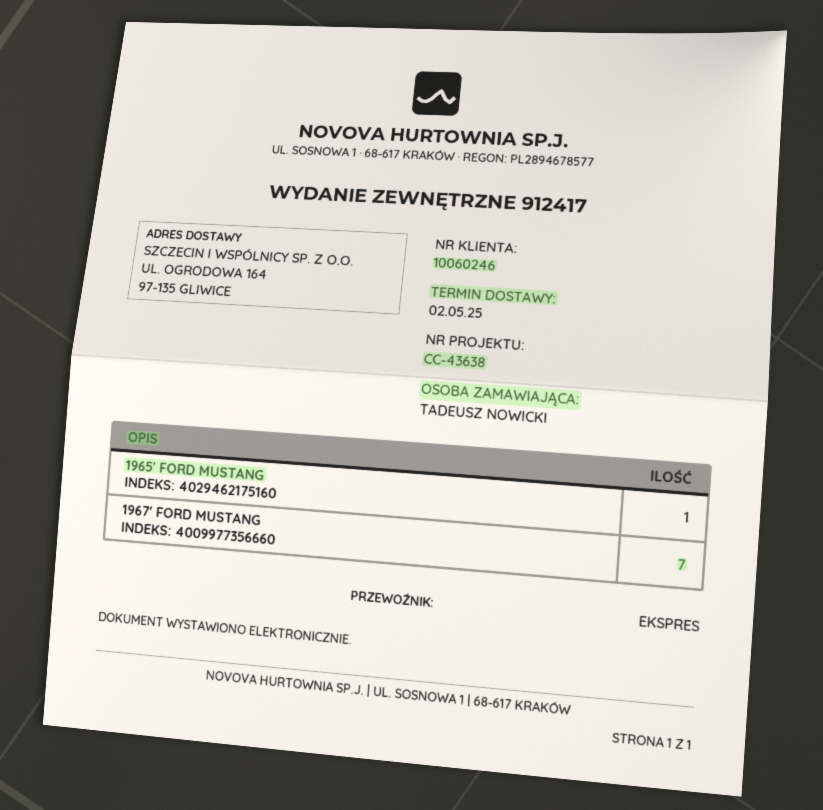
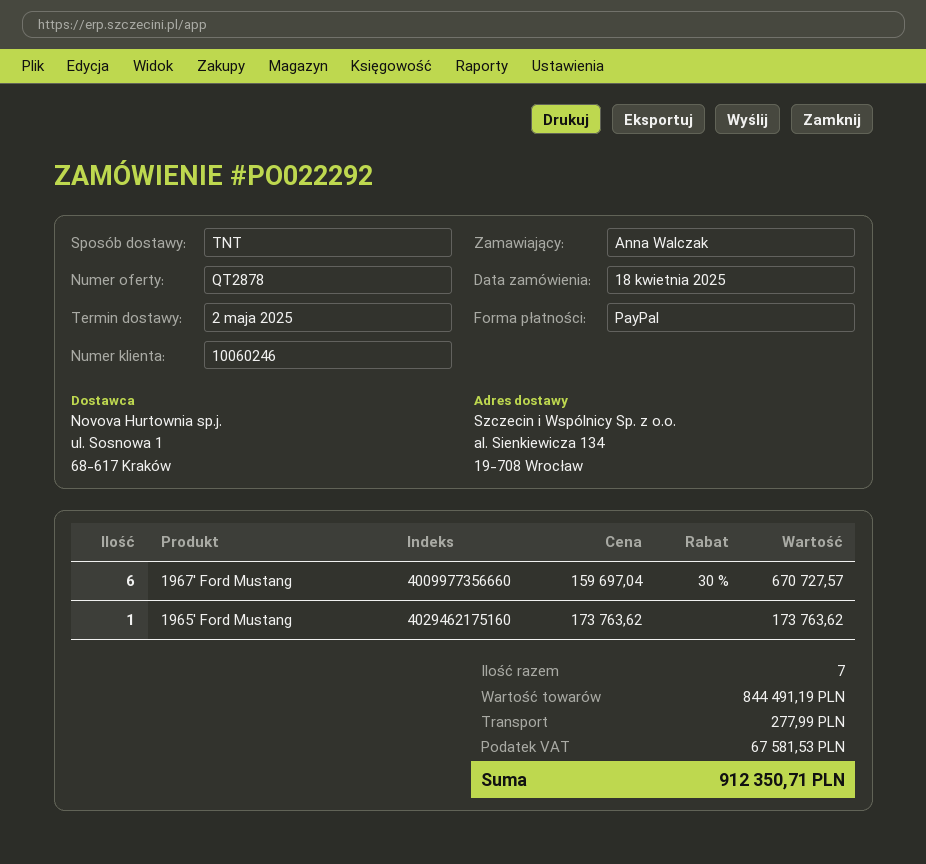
ordered by: TADEUSZ NOWICKI -> Anna Walczak
shipping method: express -> TNT
ship to: UL. OGRODOWA 164, 97-135 GLIWICE -> al. Sienkiewicza 134, 19-708 Wrocław
1967' FORD MUSTANG: 7 -> 6

